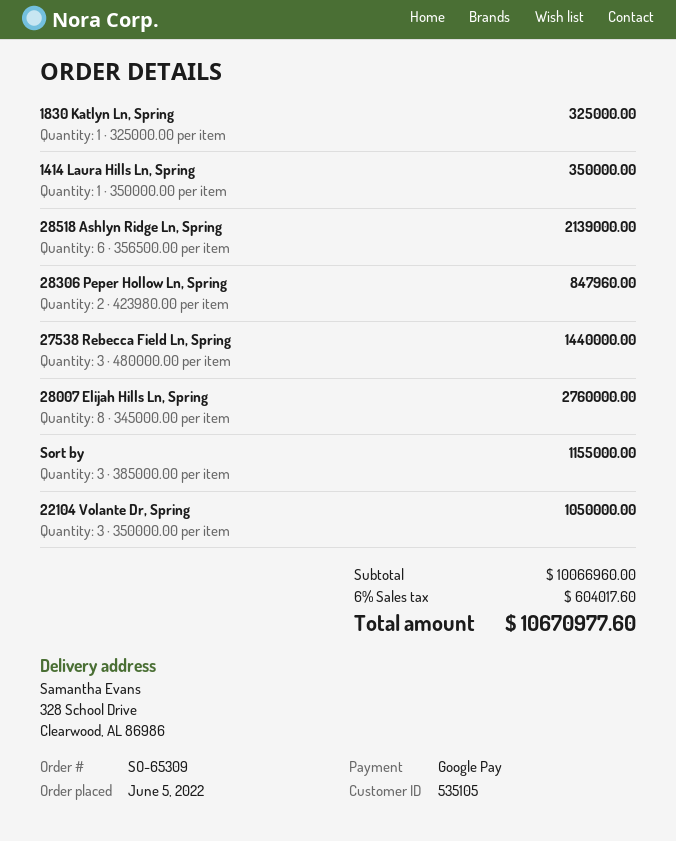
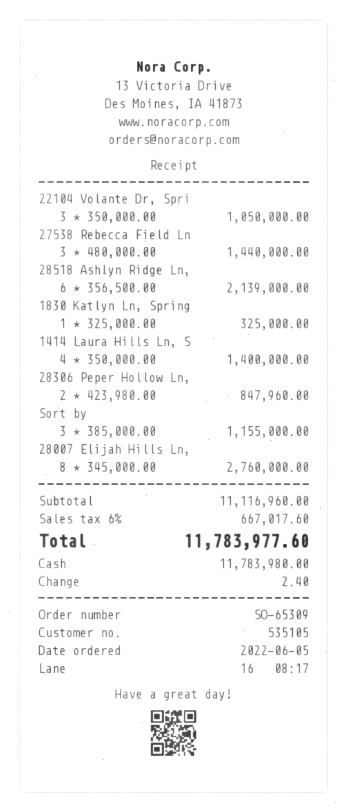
payment method: Google Pay -> cash
1414 Laura Hills Ln, Spring: 1 x 350000.00 = 350000.00 -> 4 x 350000.00 = 1400000.00
subtotal: 10066960.00 -> 11116960.00
tax: 6% = 604017.60 -> 6% = 667017.60
total: 10670977.60 -> 11783977.60

